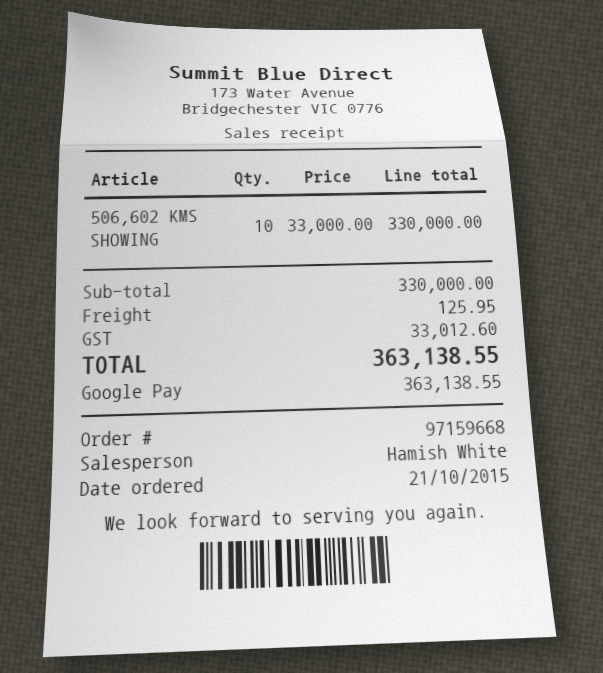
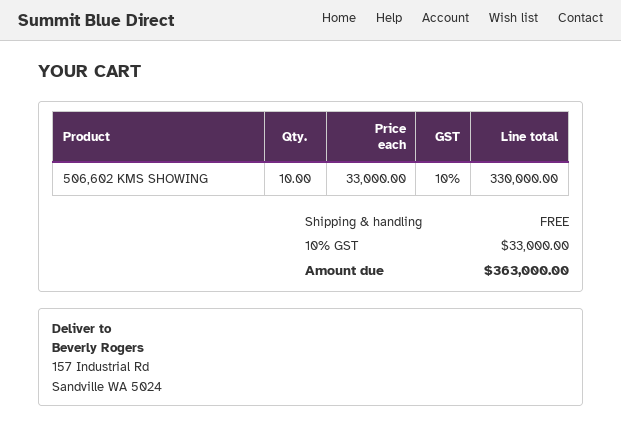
shipping: 125.95 -> 0.00
tax: 33012.60 -> 33000.00
total: 363138.55 -> 363000.00

